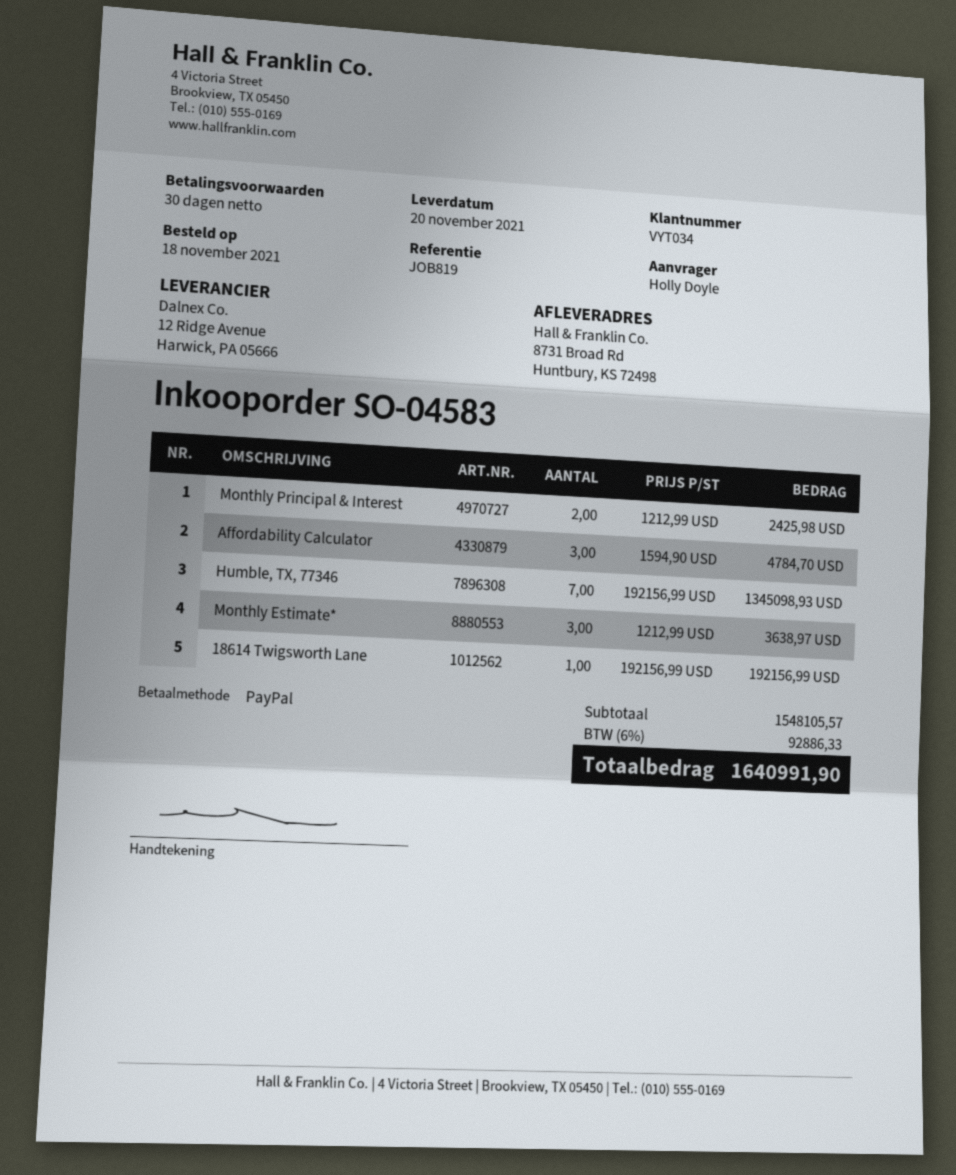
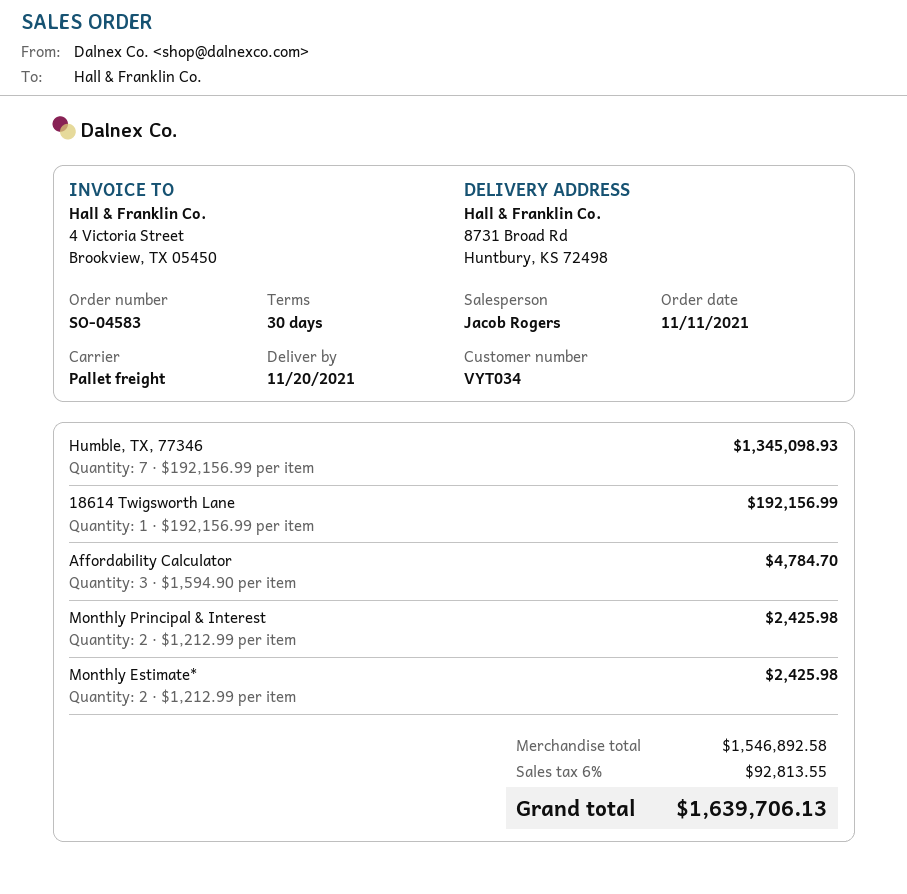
order date: 2021-11-18 -> 2021-11-11
Monthly Estimate*: 3 x 1212.99 = 3638.97 -> 2 x 1212.99 = 2425.98
subtotal: 1548105.57 -> 1546892.58
tax: 6% = 92886.33 -> 6% = 92813.55
total: 1640991.90 -> 1639706.13

